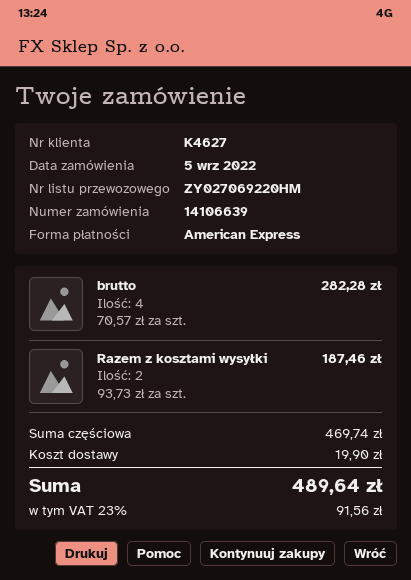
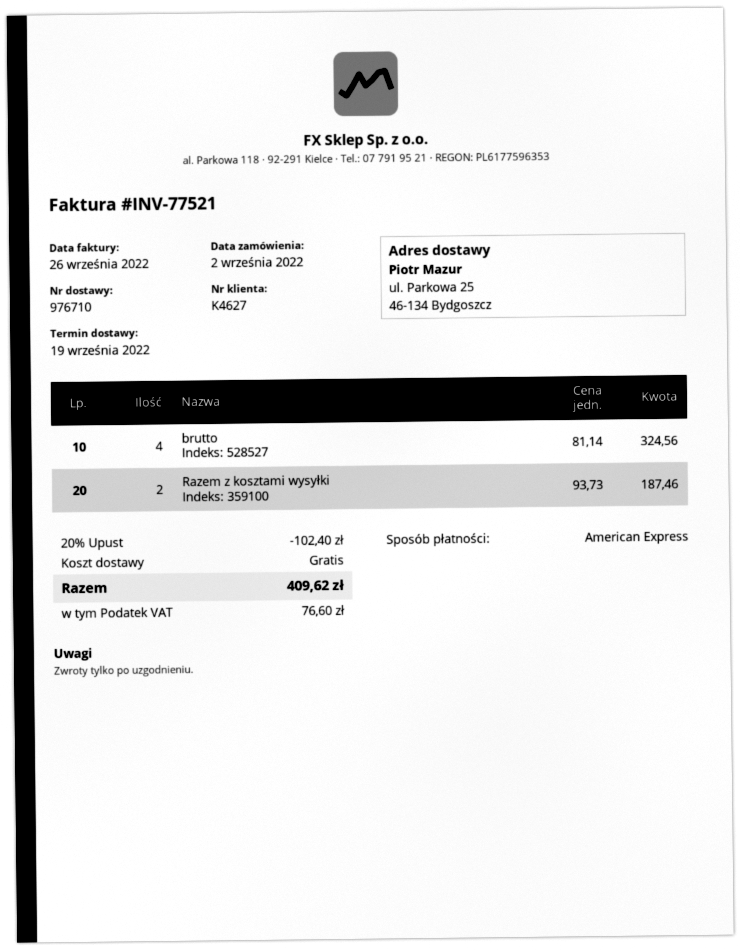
order date: 2022-09-05 -> 2022-09-02
brutto: 4 x 70.57 = 282.28 -> 4 x 81.14 = 324.56
discount: none -> 20% = 102.40
shipping: 19.90 -> 0.00
tax: 91.56 -> 76.60
total: 489.64 -> 409.62

